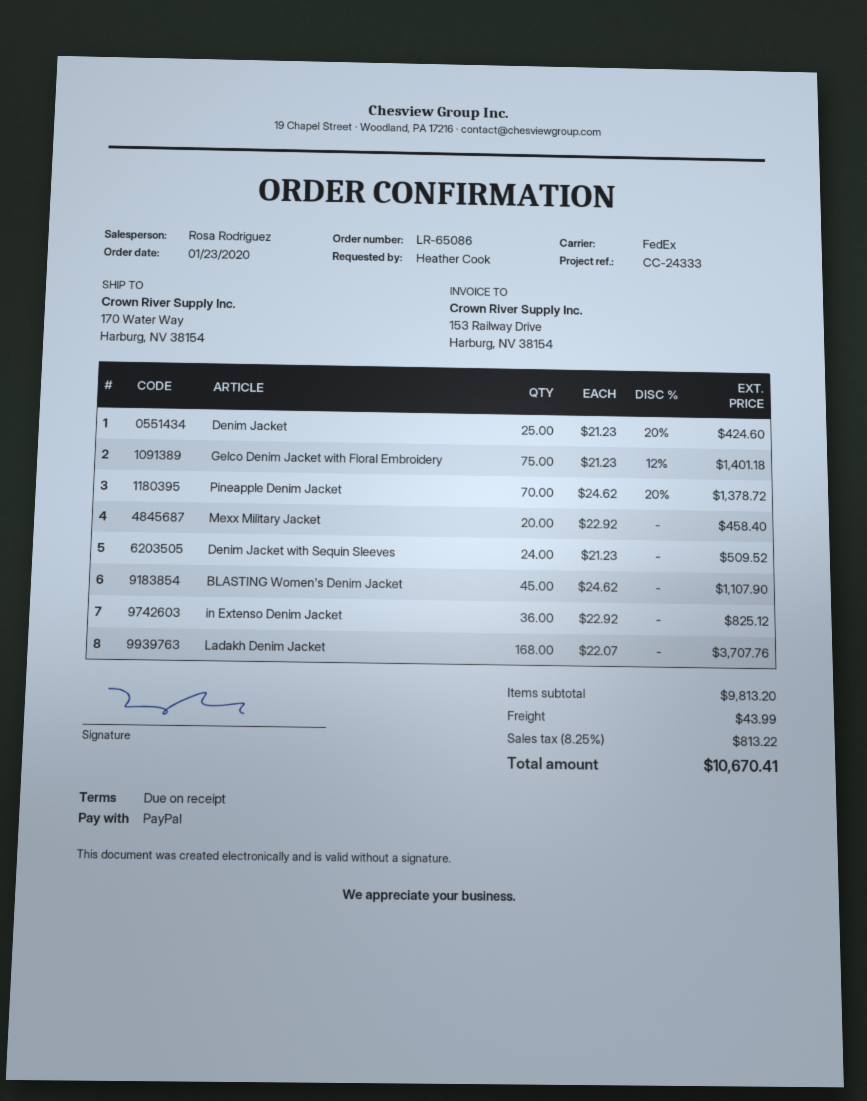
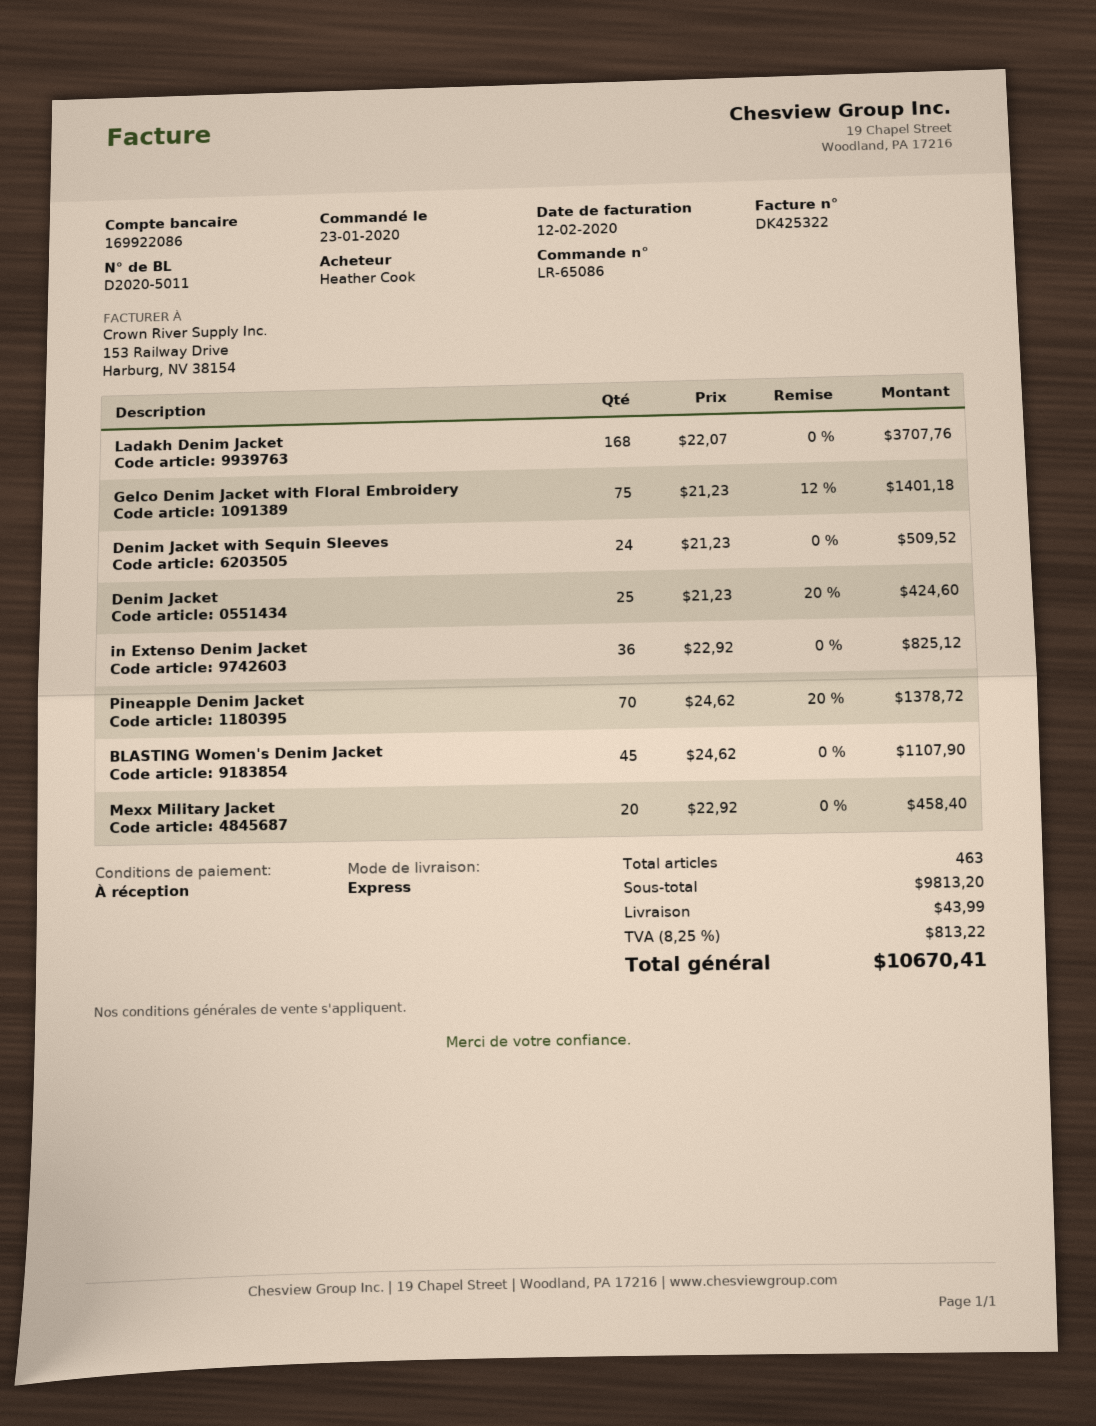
shipping method: FedEx -> express

